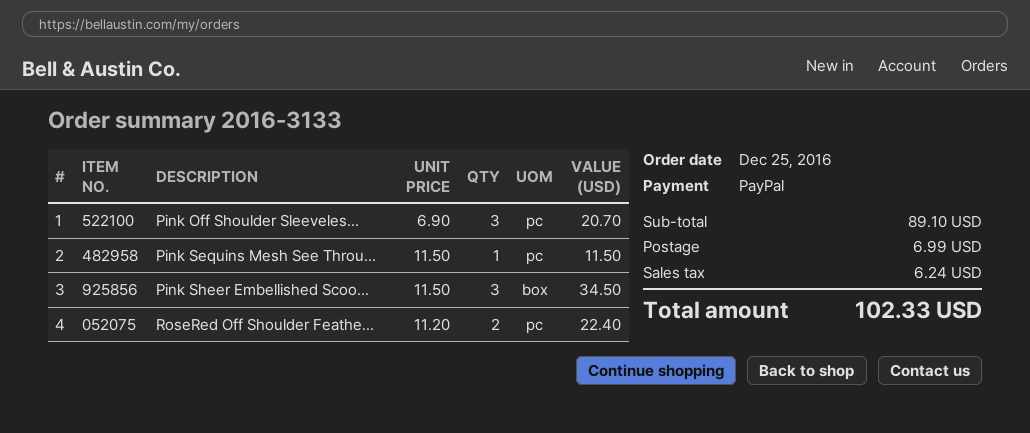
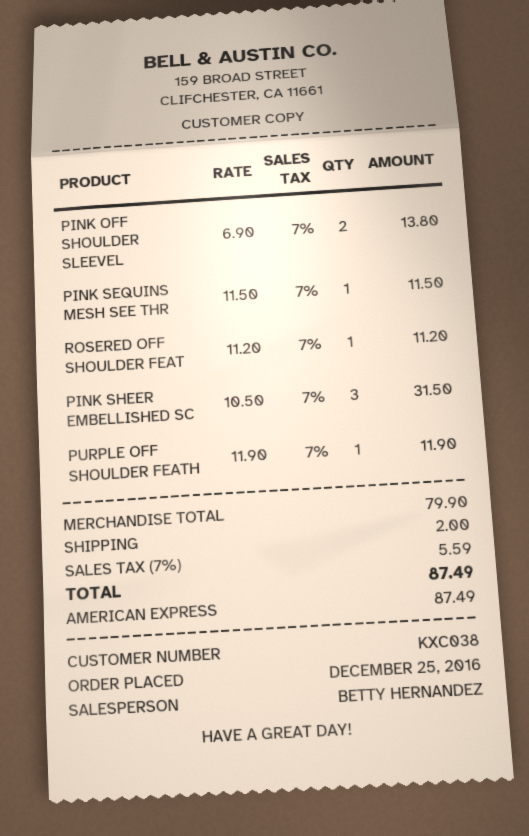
payment method: PayPal -> American Express
Pink Off Shoulder Sleeveles...: 3 x 6.90 = 20.70 -> 2 x 6.90 = 13.80
Pink Sheer Embellished Scoo...: 3 x 11.50 = 34.50 -> 3 x 10.50 = 31.50
RoseRed Off Shoulder Feathe...: 2 x 11.20 = 22.40 -> 1 x 11.20 = 11.20
PURPLE OFF SHOULDER FEATH: none -> 1 x 11.90 = 11.90
subtotal: 89.10 -> 79.90
shipping: 6.99 -> 2.00
tax: 6.24 -> 5.59
total: 102.33 -> 87.49

